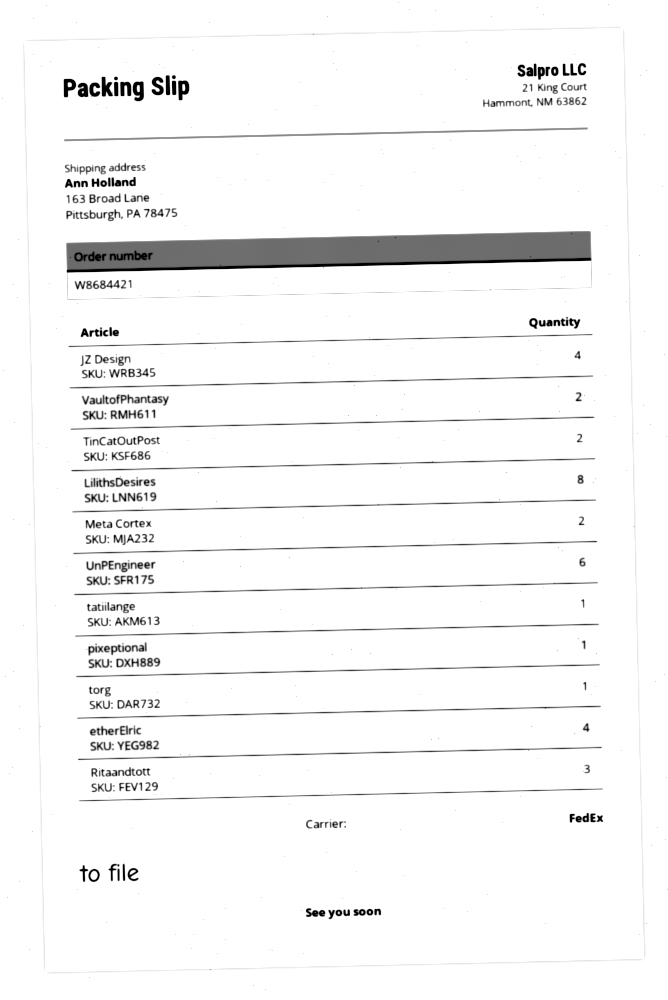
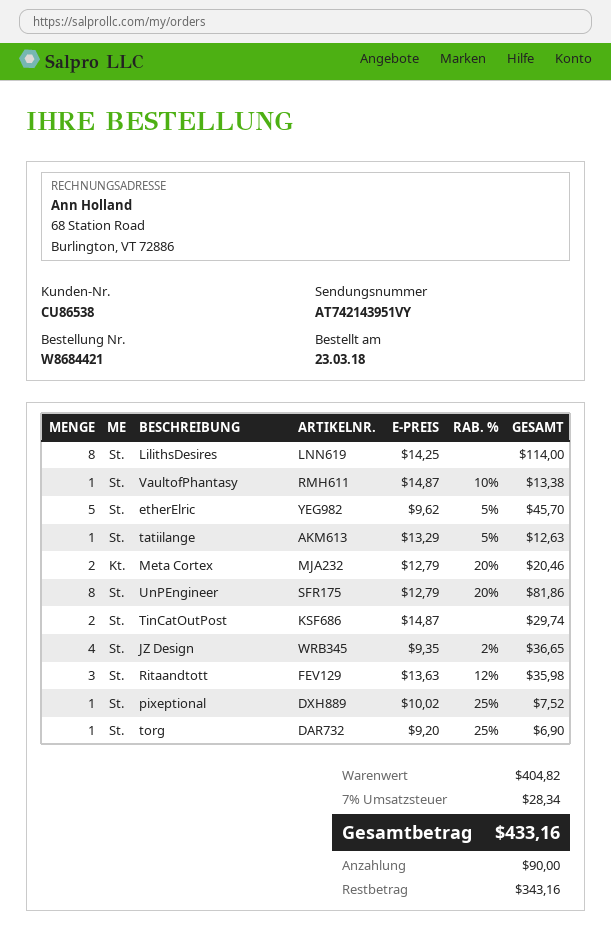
VaultofPhantasy: 2 -> 1
UnPEngineer: 6 -> 8
etherElric: 4 -> 5

